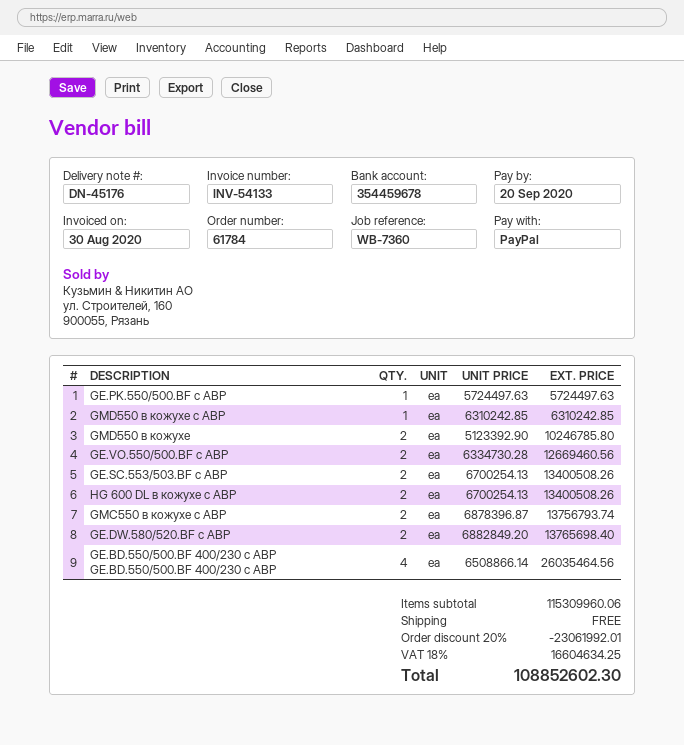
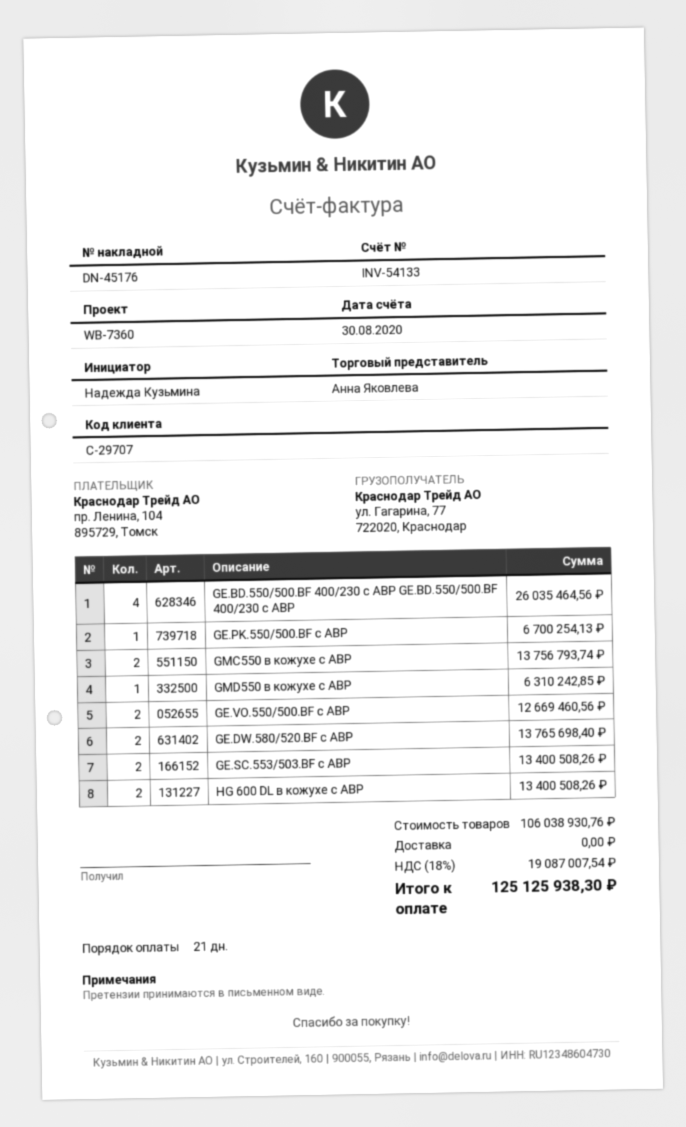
GE.PK.550/500.BF с АВР: 1 for 5724497.63 -> 1 for 6700254.13
GMD550 в кожухе: 2 for 10246785.80 -> none
subtotal: 115309960.06 -> 106038930.76
discount: 20% = 23061992.01 -> none
tax: 18% = 16604634.25 -> 18% = 19087007.54
total: 108852602.30 -> 125125938.30

